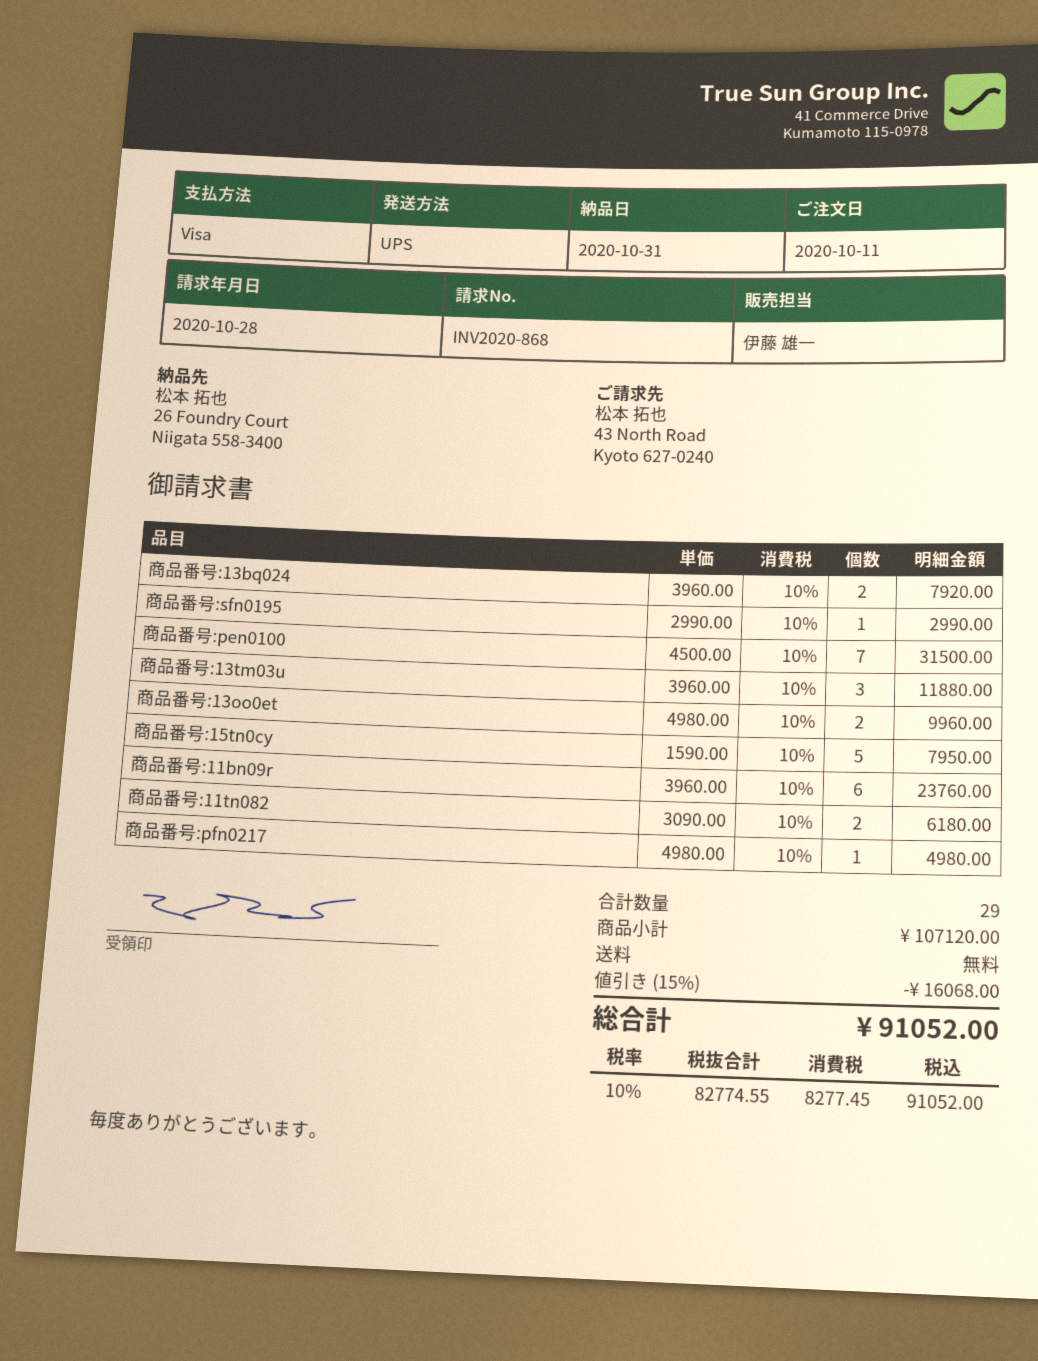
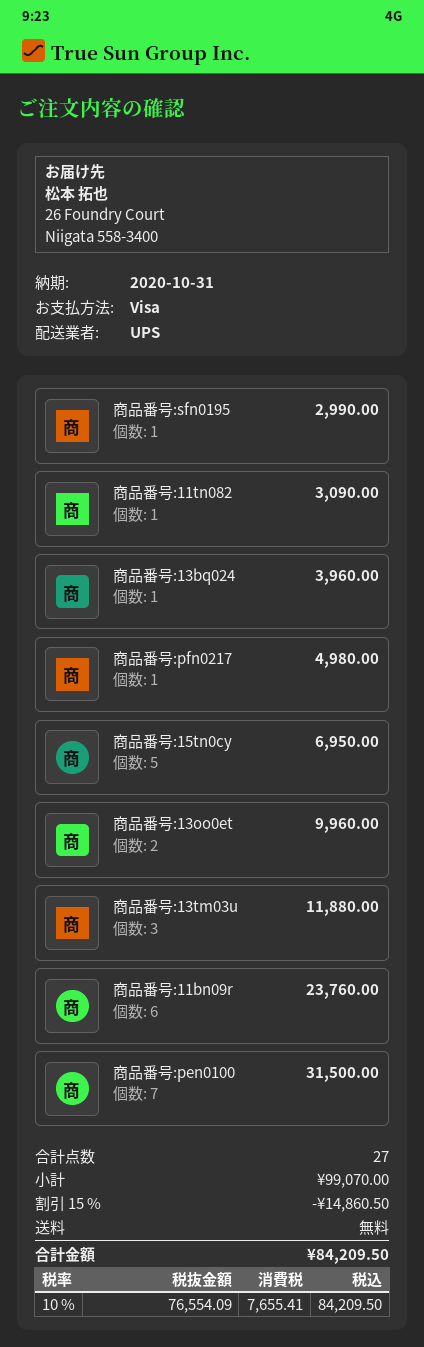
商品番号:13bq024: 2 for 7920.00 -> 1 for 3960.00
商品番号:15tn0cy: 5 for 7950.00 -> 5 for 6950.00
商品番号:11tn082: 2 for 6180.00 -> 1 for 3090.00
total quantity: 29 -> 27
subtotal: 107120.00 -> 99070.00
discount: 15% = 16068.00 -> 15% = 14860.50
net: 82774.55 -> 76554.09
tax: 10% = 8277.45 -> 10% = 7655.41
total: 91052.00 -> 84209.50

